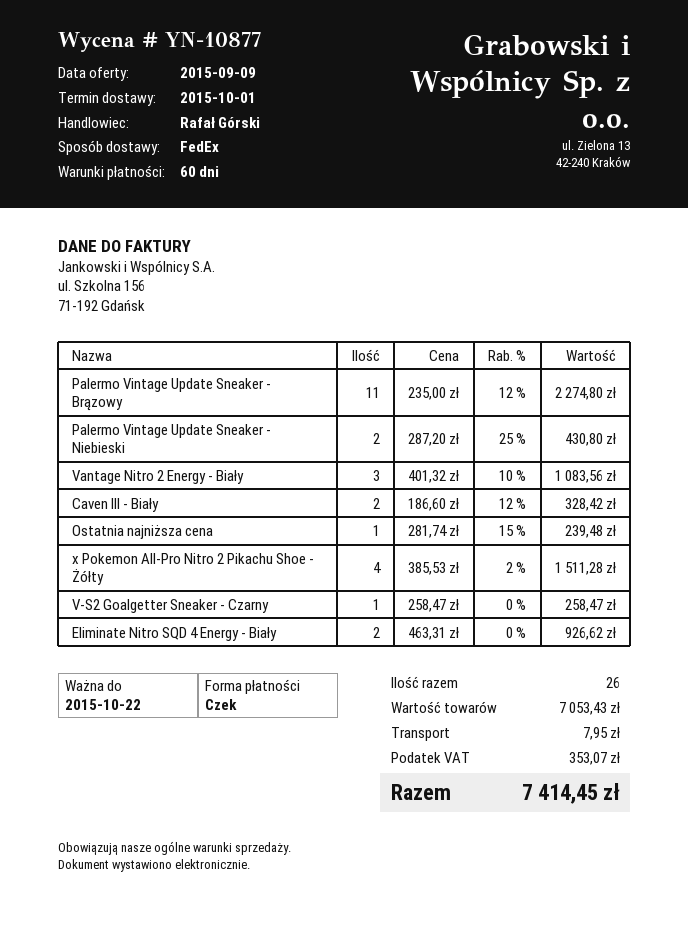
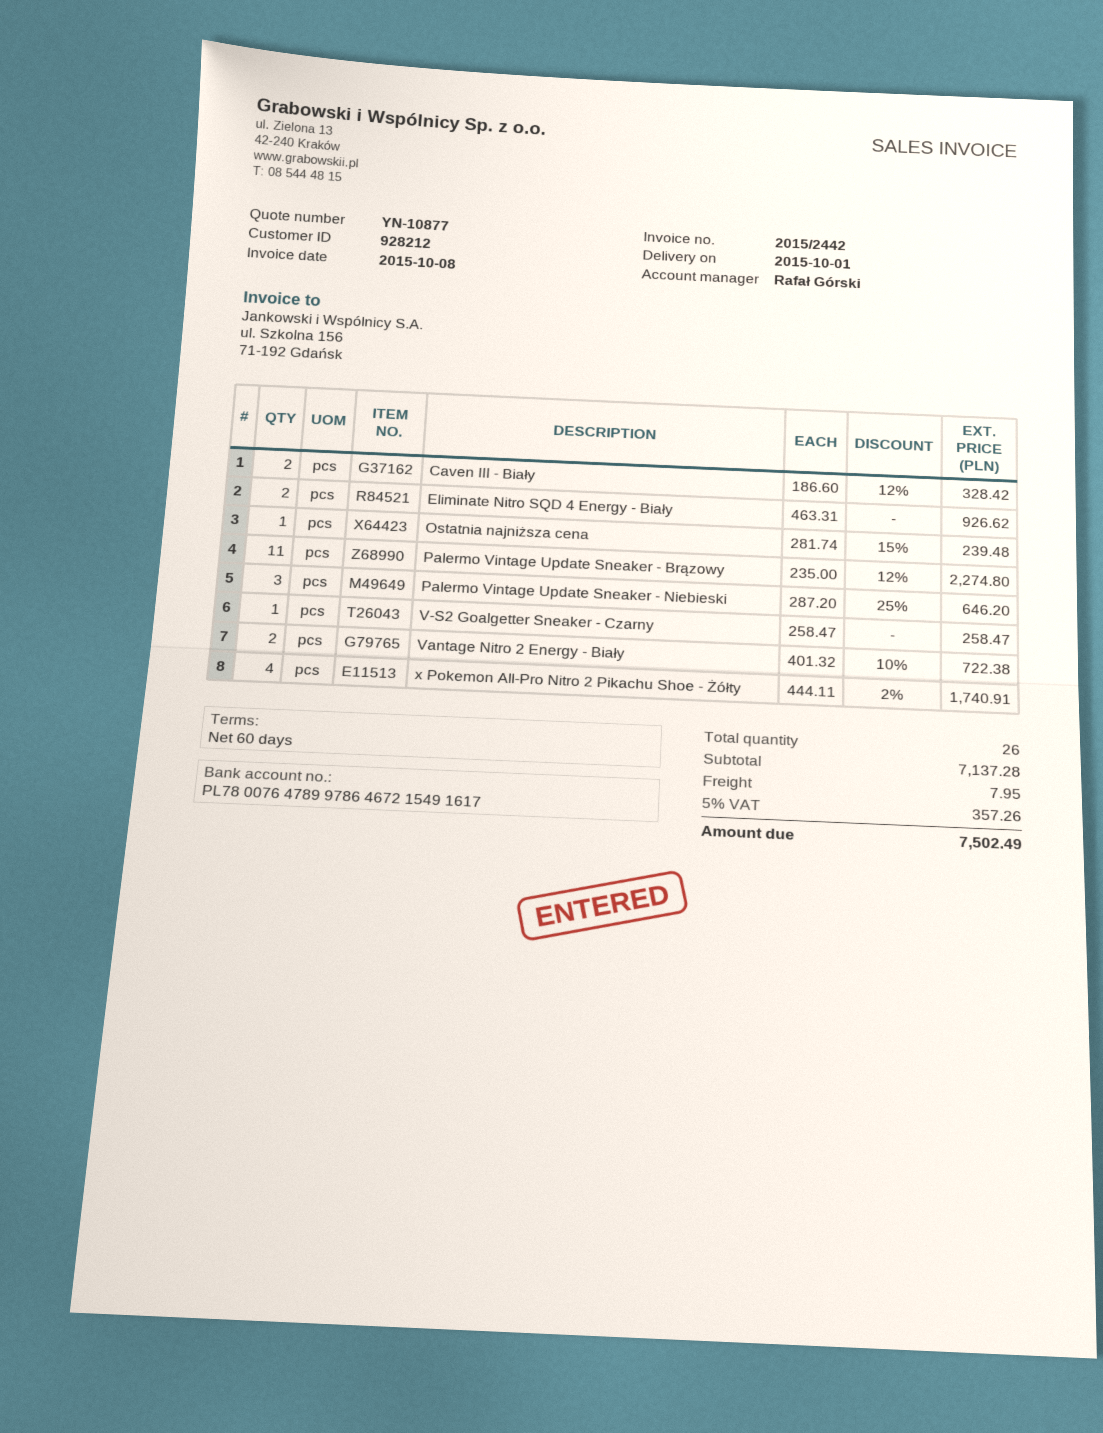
Palermo Vintage Update Sneaker - Niebieski: 2 x 287.20 - 25% = 430.80 -> 3 x 287.20 - 25% = 646.20
Vantage Nitro 2 Energy - Biały: 3 x 401.32 - 10% = 1083.56 -> 2 x 401.32 - 10% = 722.38
x Pokemon All-Pro Nitro 2 Pikachu Shoe - Żółty: 4 x 385.53 - 2% = 1511.28 -> 4 x 444.11 - 2% = 1740.91
subtotal: 7053.43 -> 7137.28
tax: 353.07 -> 357.26
total: 7414.45 -> 7502.49

